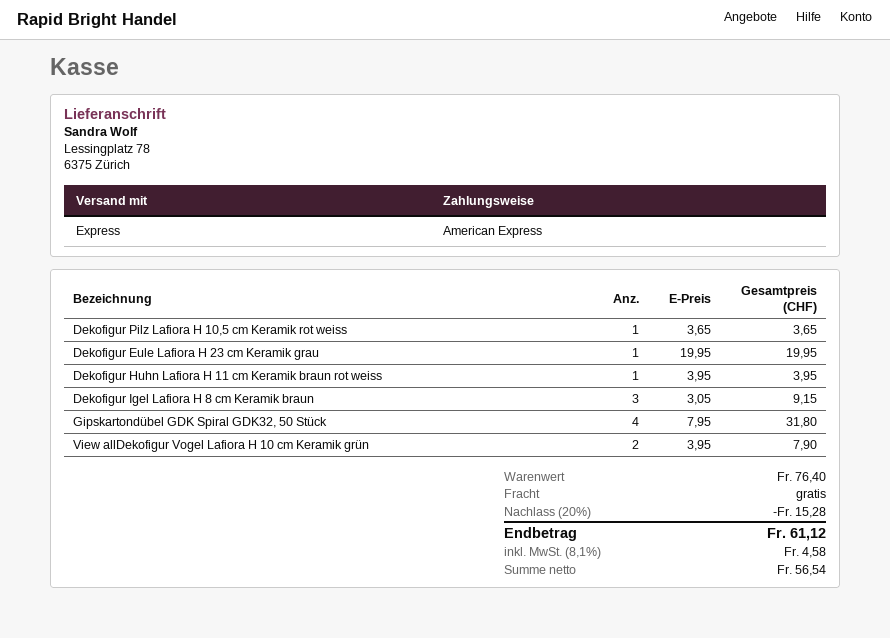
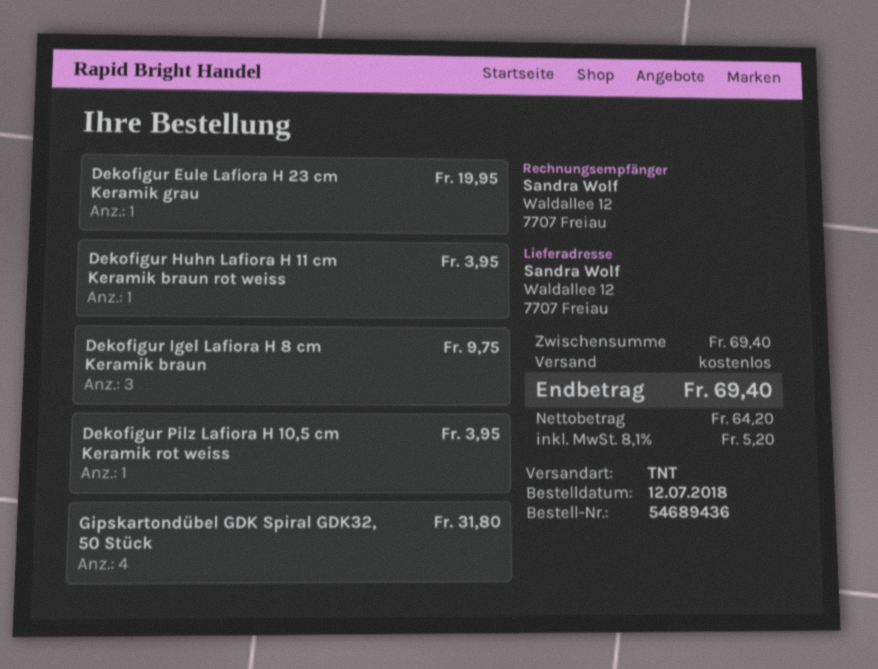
shipping method: express -> TNT
ship to: Lessingplatz 78, 6375 Zürich -> Waldallee 12, 7707 Freiau
Dekofigur Pilz Lafiora H 10,5 cm Keramik rot weiss: 1 for 3.65 -> 1 for 3.95
Dekofigur Igel Lafiora H 8 cm Keramik braun: 3 for 9.15 -> 3 for 9.75
View allDekofigur Vogel Lafiora H 10 cm Keramik grün: 2 for 7.90 -> none
subtotal: 76.40 -> 69.40
discount: 20% = 15.28 -> none
net: 56.54 -> 64.20
tax: 8.1% = 4.58 -> 8.1% = 5.20
total: 61.12 -> 69.40

